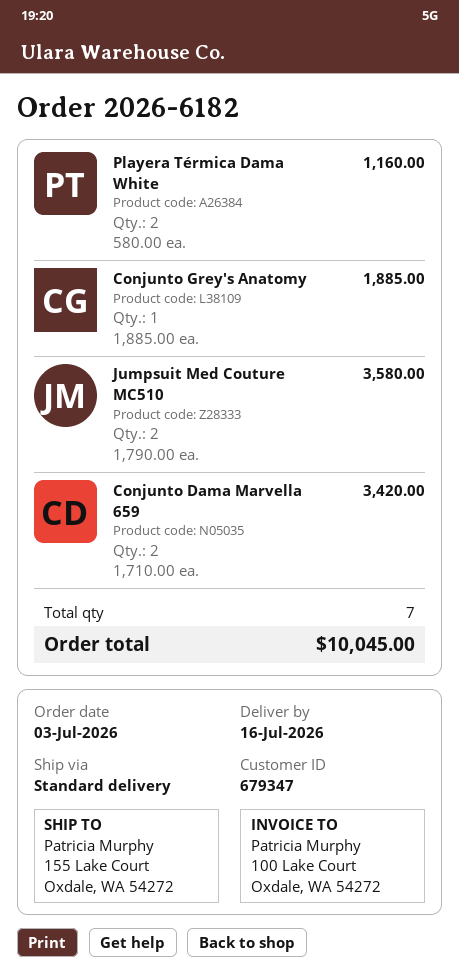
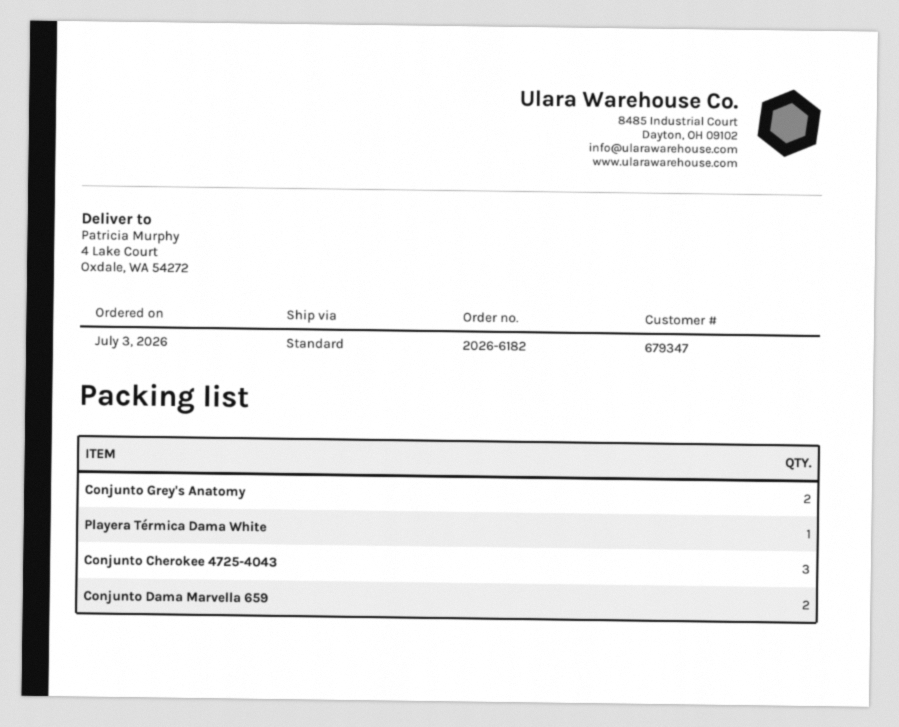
ship to: 155 Lake Court, Oxdale, WA 54272 -> 4 Lake Court, Oxdale, WA 54272
Playera Térmica Dama White: 2 -> 1
Conjunto Grey's Anatomy: 1 -> 2
Jumpsuit Med Couture MC510: 2 -> none
Conjunto Cherokee 4725-4043: none -> 3

